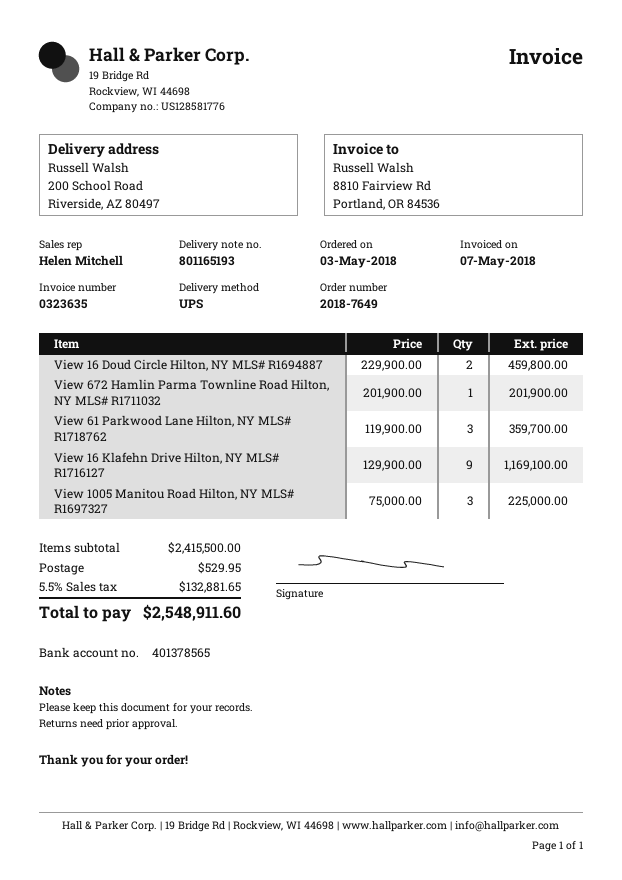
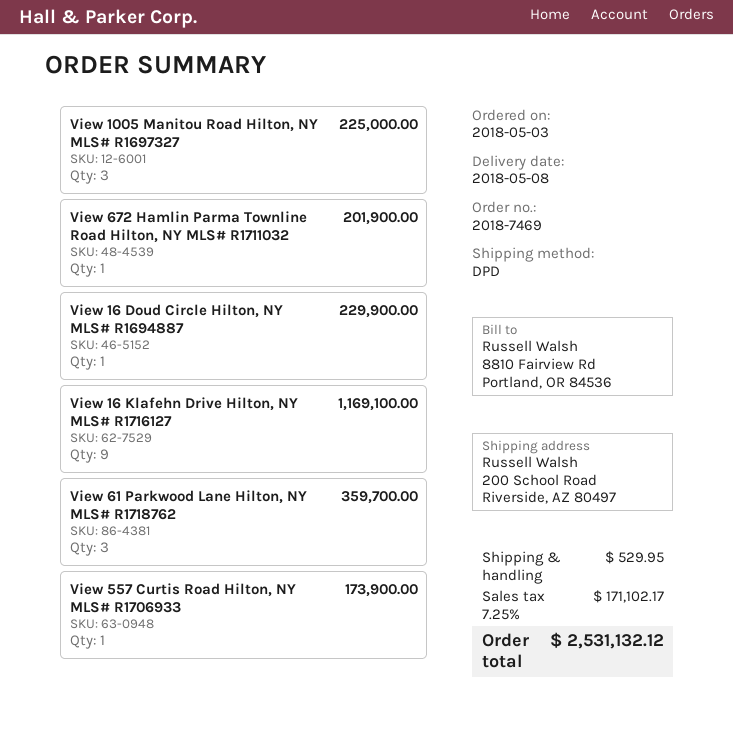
order number: 2018-7649 -> 2018-7469
shipping method: UPS -> DPD
View 16 Doud Circle Hilton, NY MLS# R1694887: 2 for 459800.00 -> 1 for 229900.00
View 557 Curtis Road Hilton, NY MLS# R1706933: none -> 1 for 173900.00
tax: 5.5% = 132881.65 -> 7.25% = 171102.17
total: 2548911.60 -> 2531132.12

